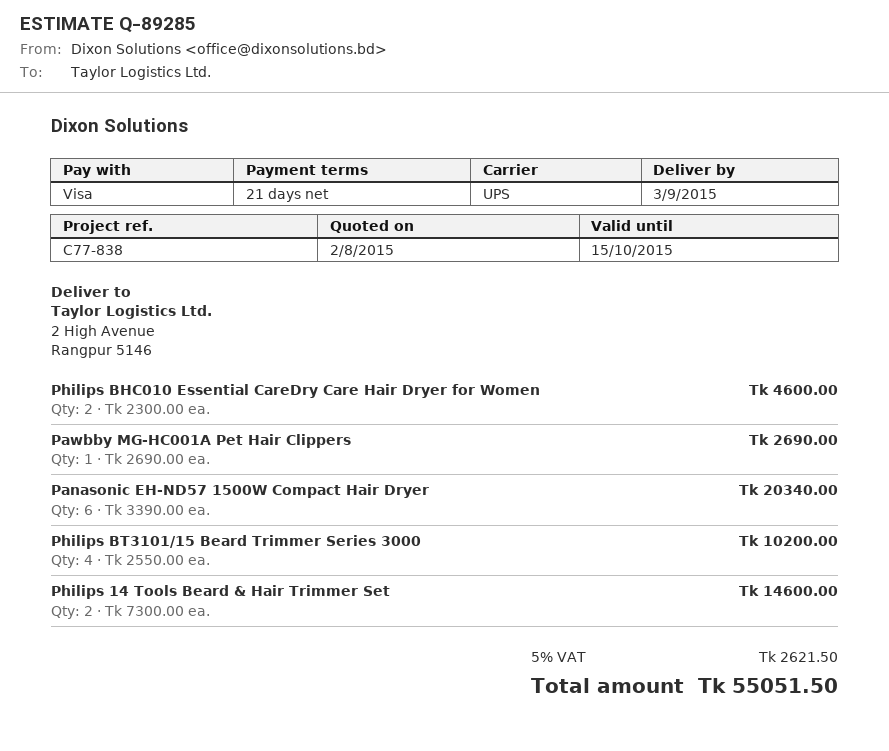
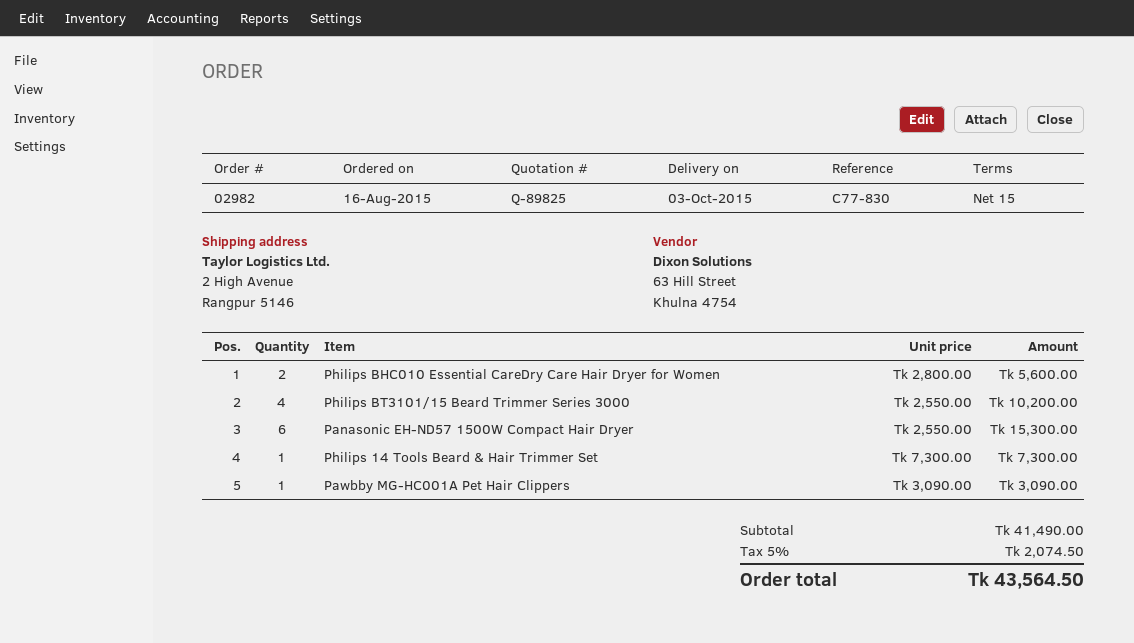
quote number: Q-89285 -> Q-89825
delivery date: 2015-09-03 -> 2015-10-03
payment terms: 21 days -> 15 days
reference: C77-838 -> C77-830
Philips BHC010 Essential CareDry Care Hair Dryer for Women: 2 x 2300.00 = 4600.00 -> 2 x 2800.00 = 5600.00
Pawbby MG-HC001A Pet Hair Clippers: 1 x 2690.00 = 2690.00 -> 1 x 3090.00 = 3090.00
Panasonic EH-ND57 1500W Compact Hair Dryer: 6 x 3390.00 = 20340.00 -> 6 x 2550.00 = 15300.00
Philips 14 Tools Beard & Hair Trimmer Set: 2 x 7300.00 = 14600.00 -> 1 x 7300.00 = 7300.00
tax: 5% = 2621.50 -> 5% = 2074.50
total: 55051.50 -> 43564.50

